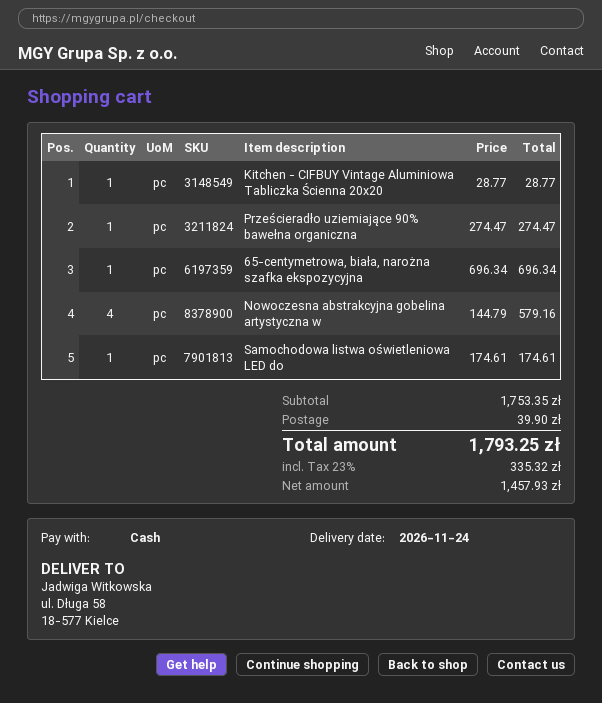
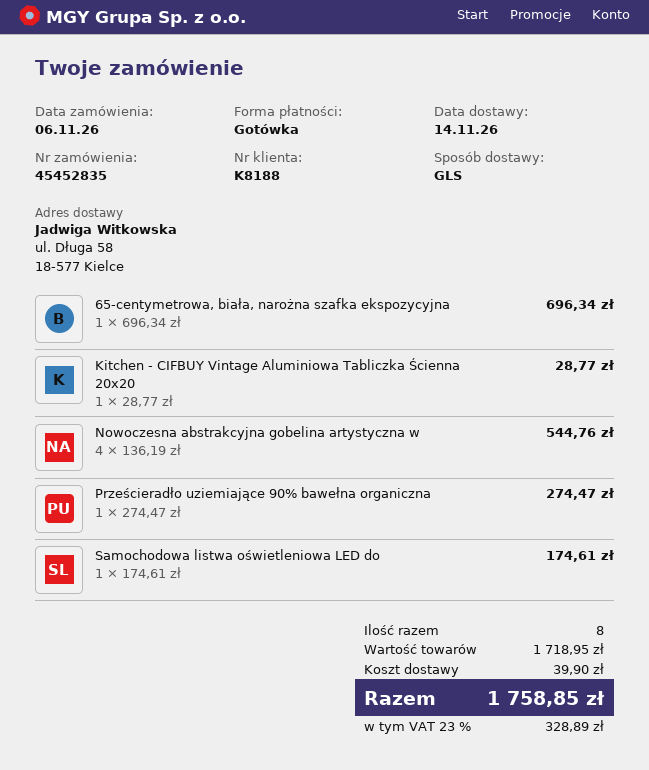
delivery date: 2026-11-24 -> 2026-11-14
Nowoczesna abstrakcyjna gobelina artystyczna w: 4 x 144.79 = 579.16 -> 4 x 136.19 = 544.76
subtotal: 1753.35 -> 1718.95
tax: 23% = 335.32 -> 23% = 328.89
total: 1793.25 -> 1758.85

